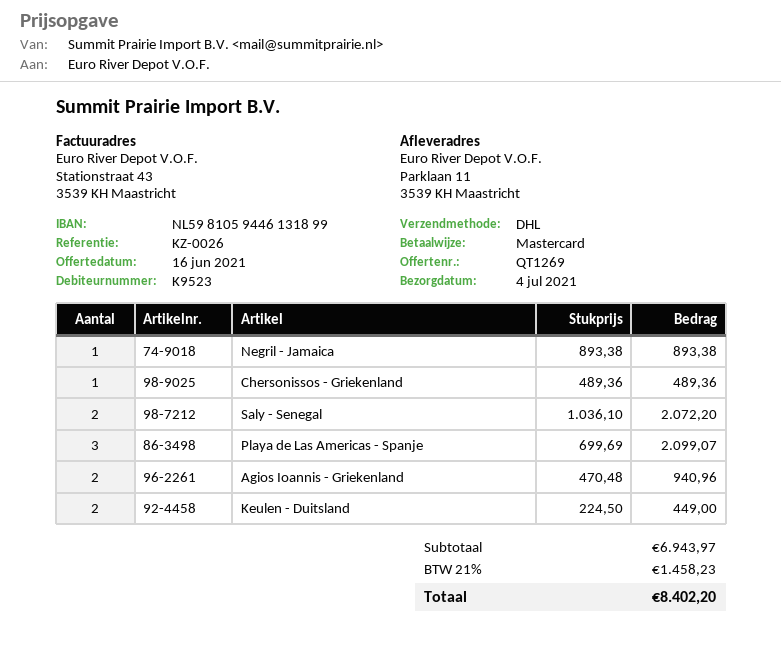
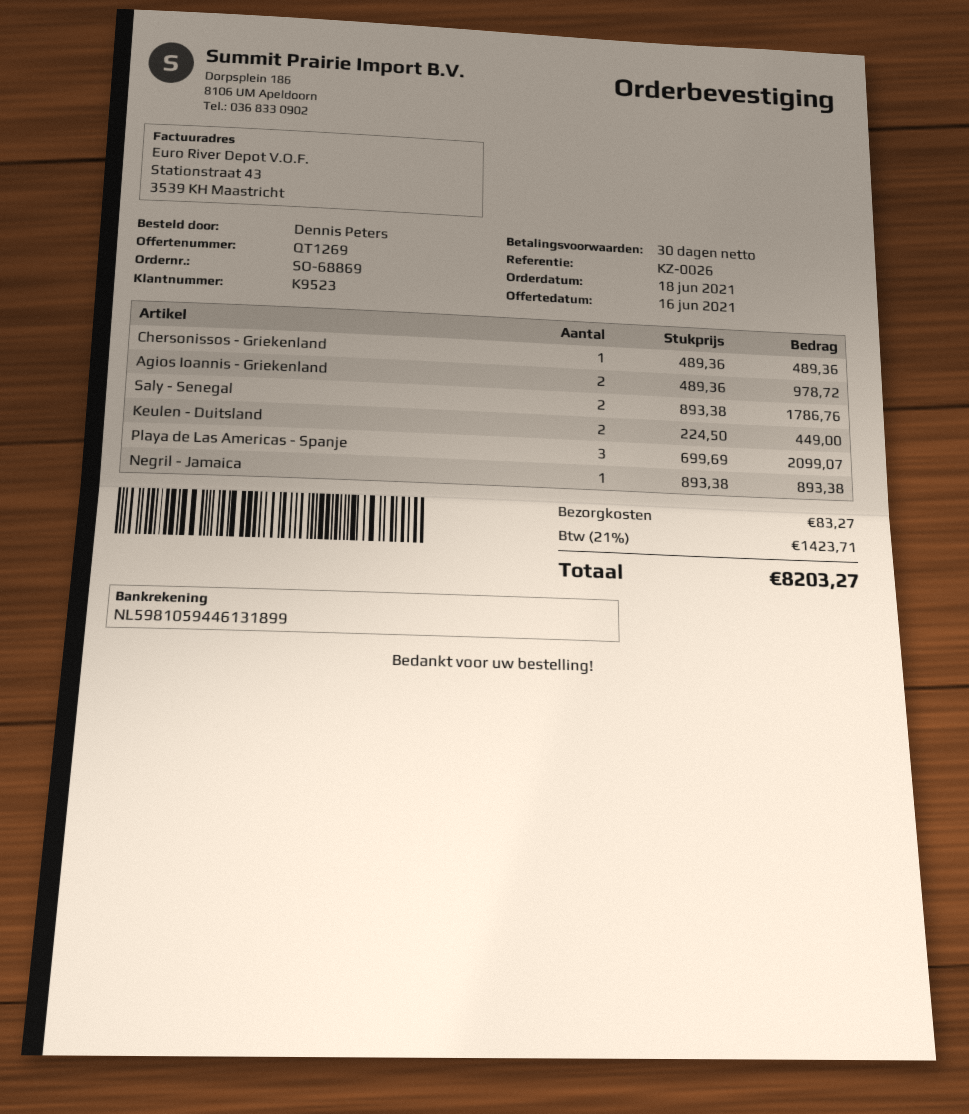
Saly - Senegal: 2 x 1036.10 = 2072.20 -> 2 x 893.38 = 1786.76
Agios Ioannis - Griekenland: 2 x 470.48 = 940.96 -> 2 x 489.36 = 978.72
shipping: none -> 83.27
tax: 21% = 1458.23 -> 21% = 1423.71
total: 8402.20 -> 8203.27

